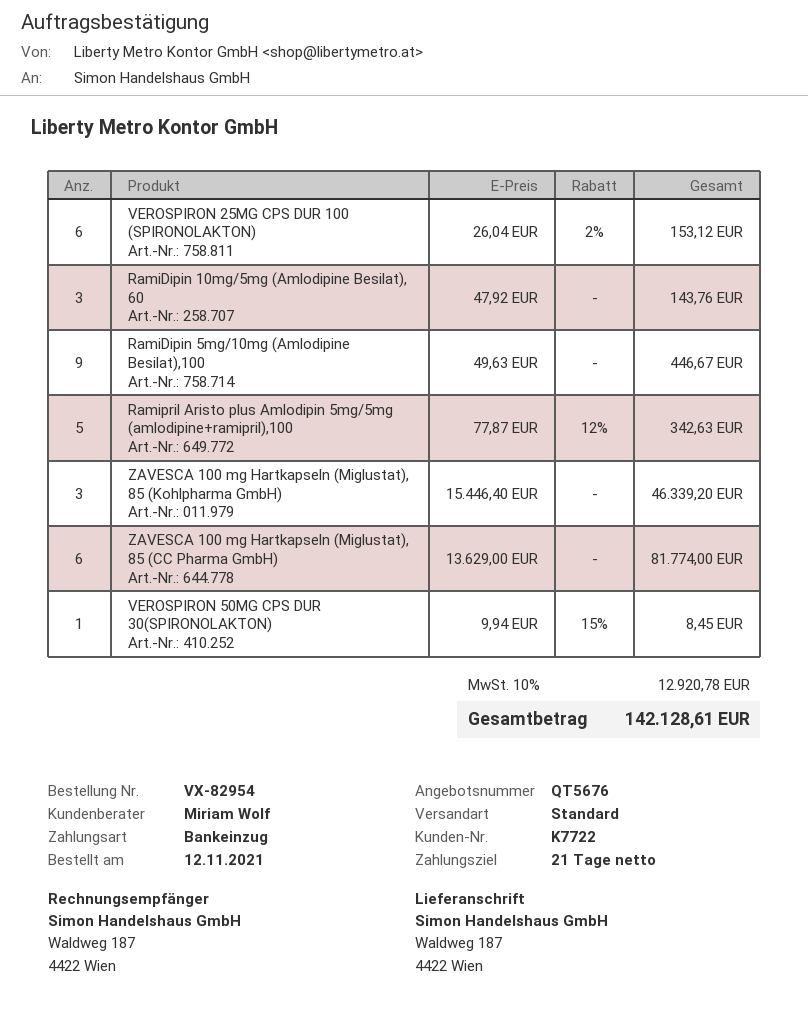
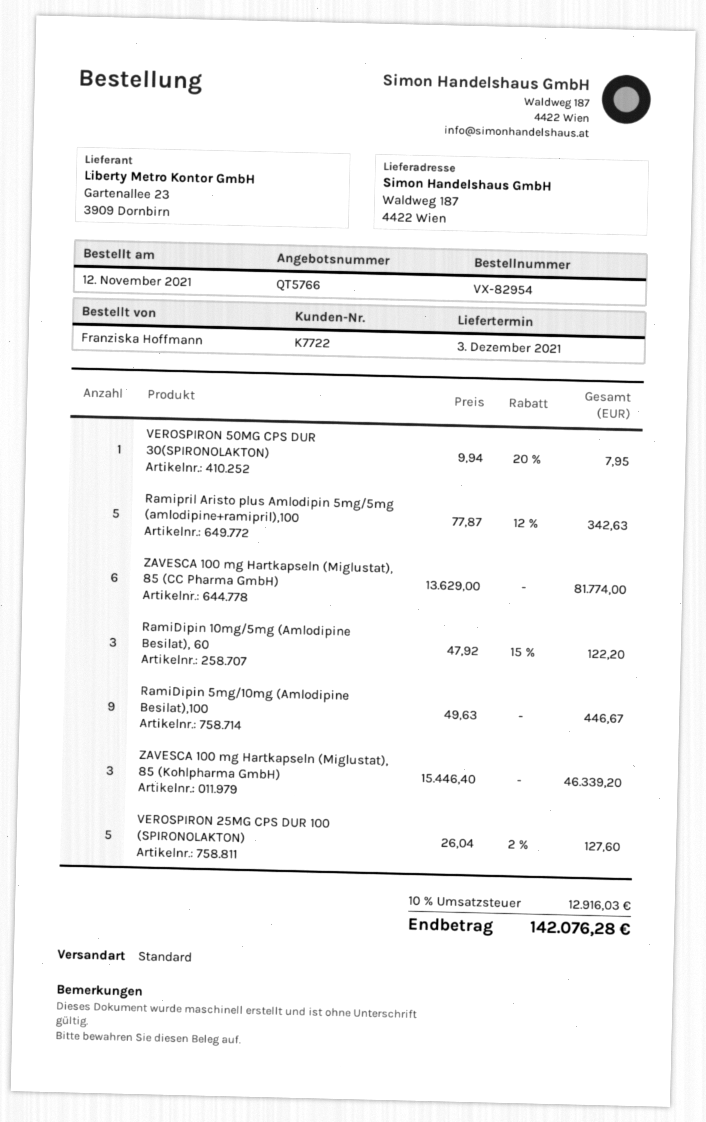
quote number: QT5676 -> QT5766
VEROSPIRON 25MG CPS DUR 100 (SPIRONOLAKTON): 6 x 26.04 - 2% = 153.12 -> 5 x 26.04 - 2% = 127.60
RamiDipin 10mg/5mg (Amlodipine Besilat), 60: 3 x 47.92 = 143.76 -> 3 x 47.92 - 15% = 122.20
VEROSPIRON 50MG CPS DUR 30(SPIRONOLAKTON): 1 x 9.94 - 15% = 8.45 -> 1 x 9.94 - 20% = 7.95
tax: 10% = 12920.78 -> 10% = 12916.03
total: 142128.61 -> 142076.28

